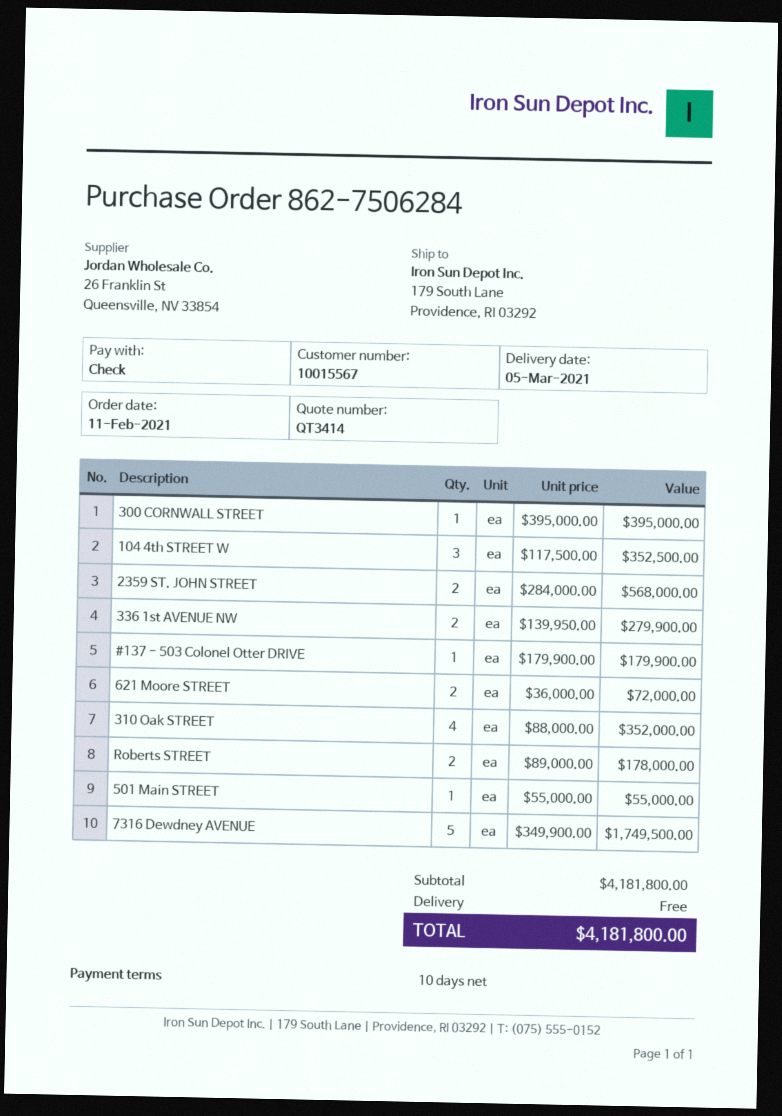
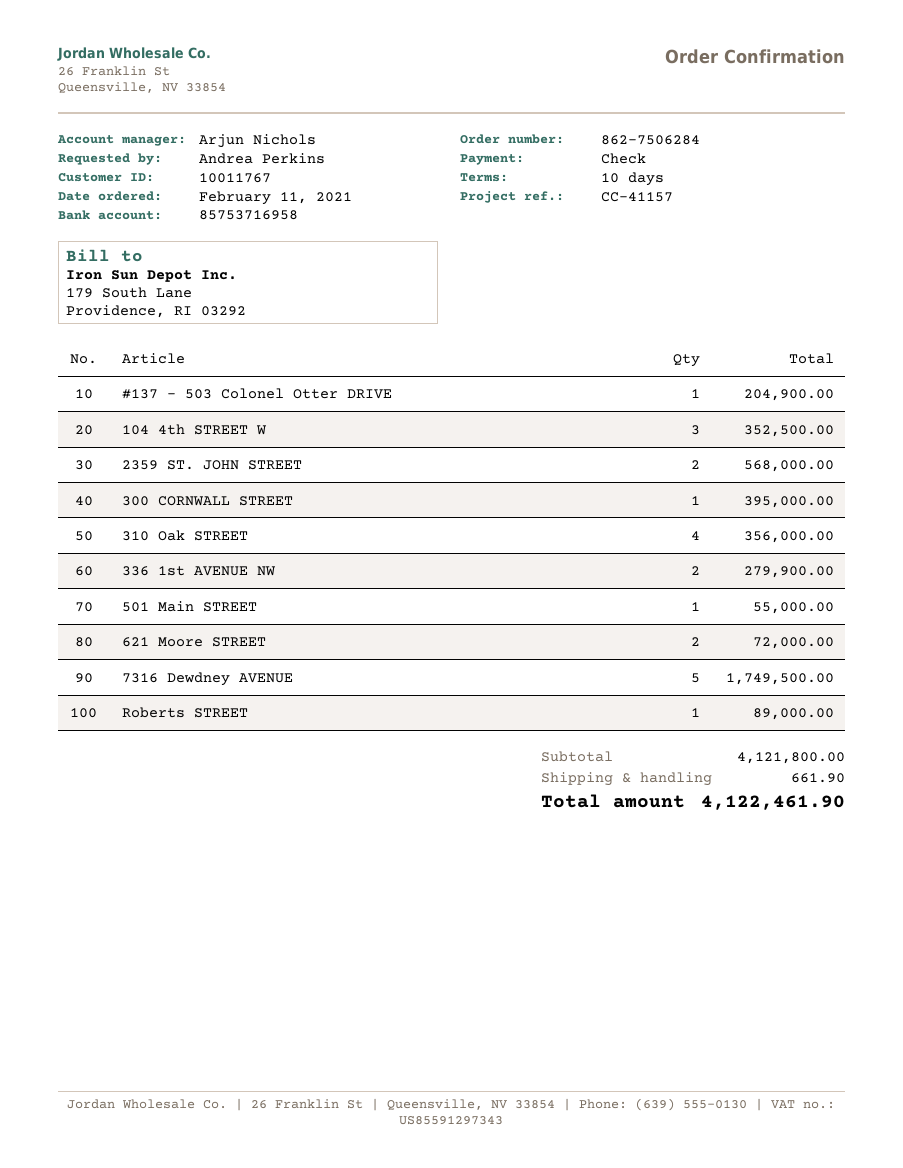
customer number: 10015567 -> 10011767
#137 - 503 Colonel Otter DRIVE: 1 for 179900.00 -> 1 for 204900.00
310 Oak STREET: 4 for 352000.00 -> 4 for 356000.00
Roberts STREET: 2 for 178000.00 -> 1 for 89000.00
subtotal: 4181800.00 -> 4121800.00
shipping: 0.00 -> 661.90
total: 4181800.00 -> 4122461.90

